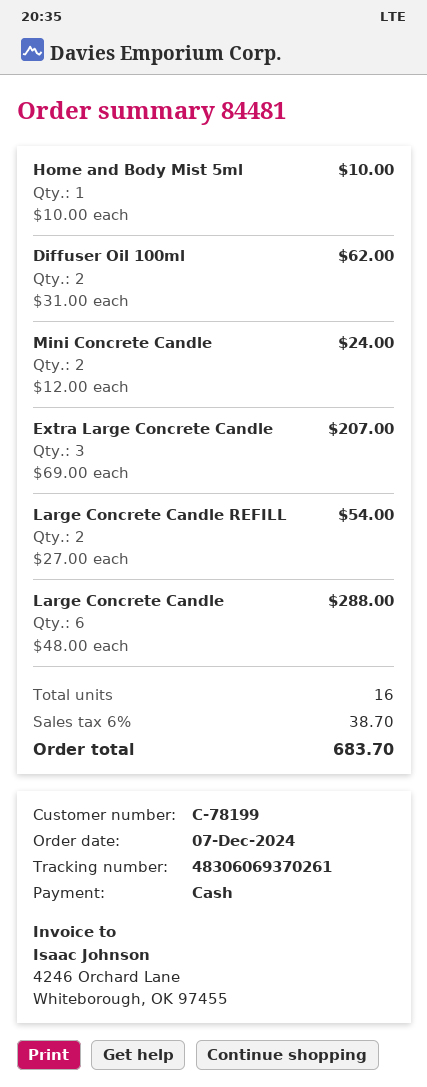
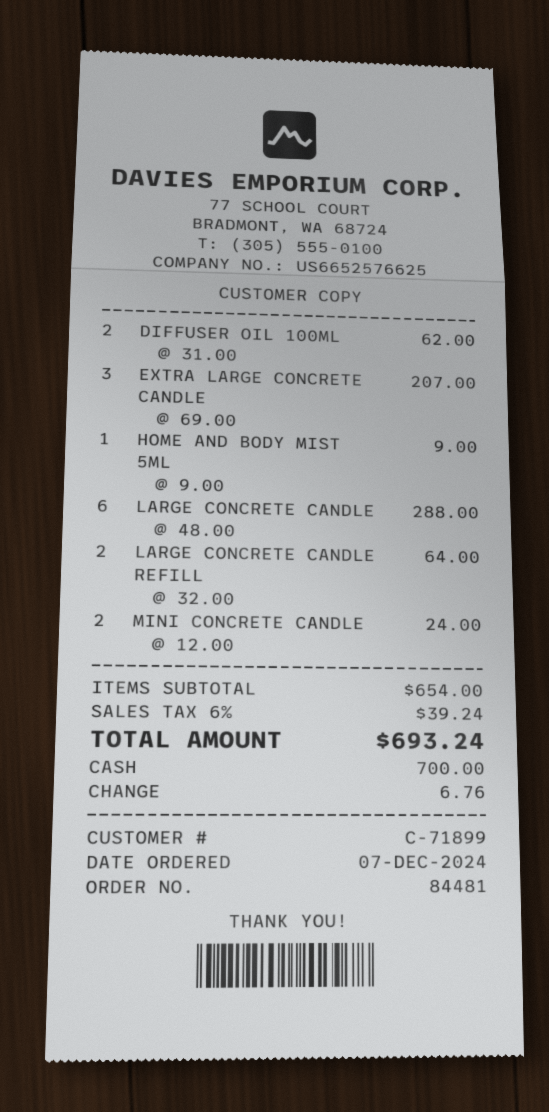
customer number: C-78199 -> C-71899
Home and Body Mist 5ml: 1 x 10.00 = 10.00 -> 1 x 9.00 = 9.00
Large Concrete Candle REFILL: 2 x 27.00 = 54.00 -> 2 x 32.00 = 64.00
tax: 6% = 38.70 -> 6% = 39.24
total: 683.70 -> 693.24

